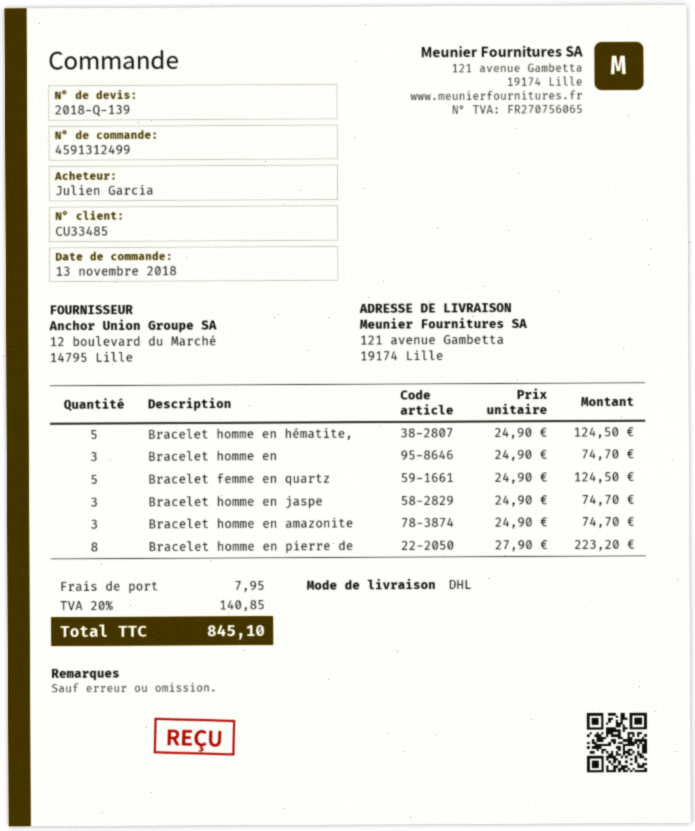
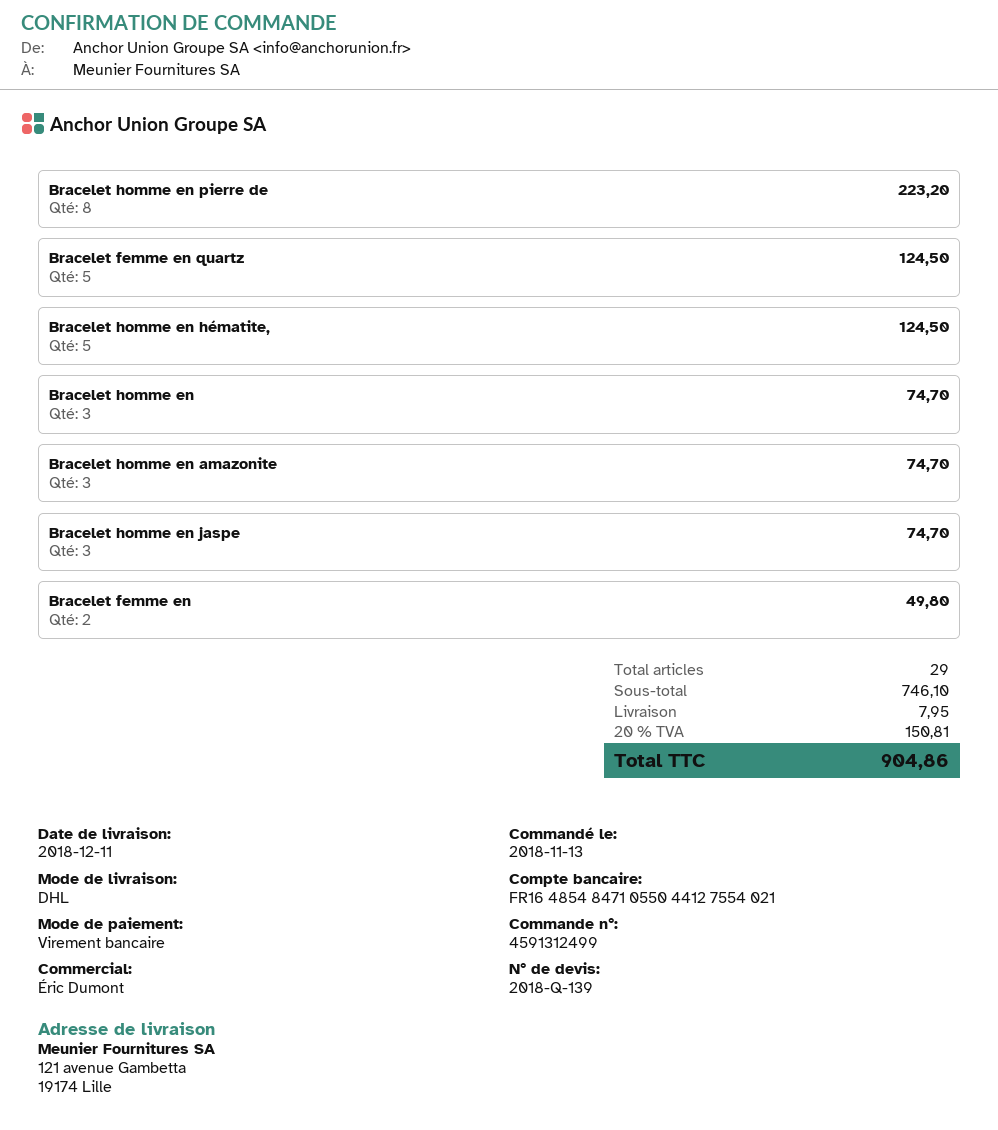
Bracelet femme en: none -> 2 for 49.80
tax: 20% = 140.85 -> 20% = 150.81
total: 845.10 -> 904.86

